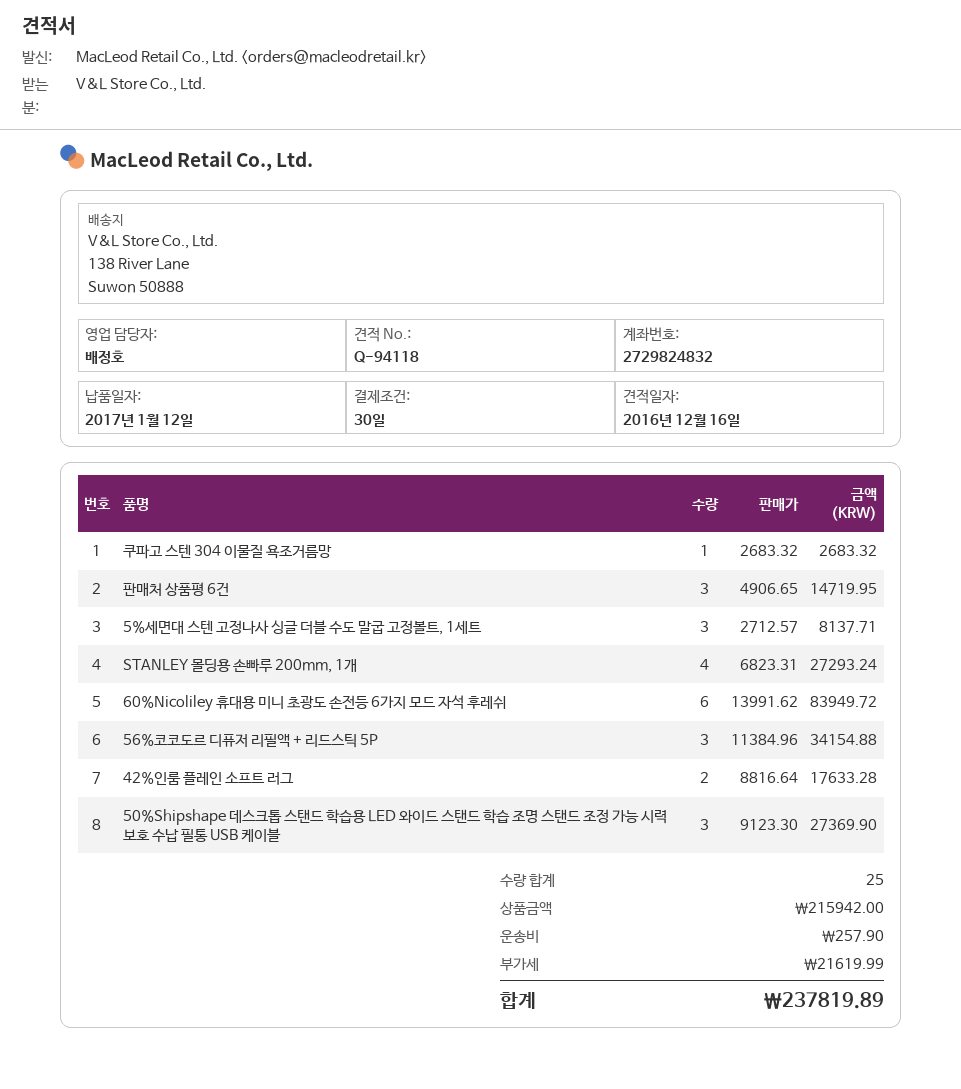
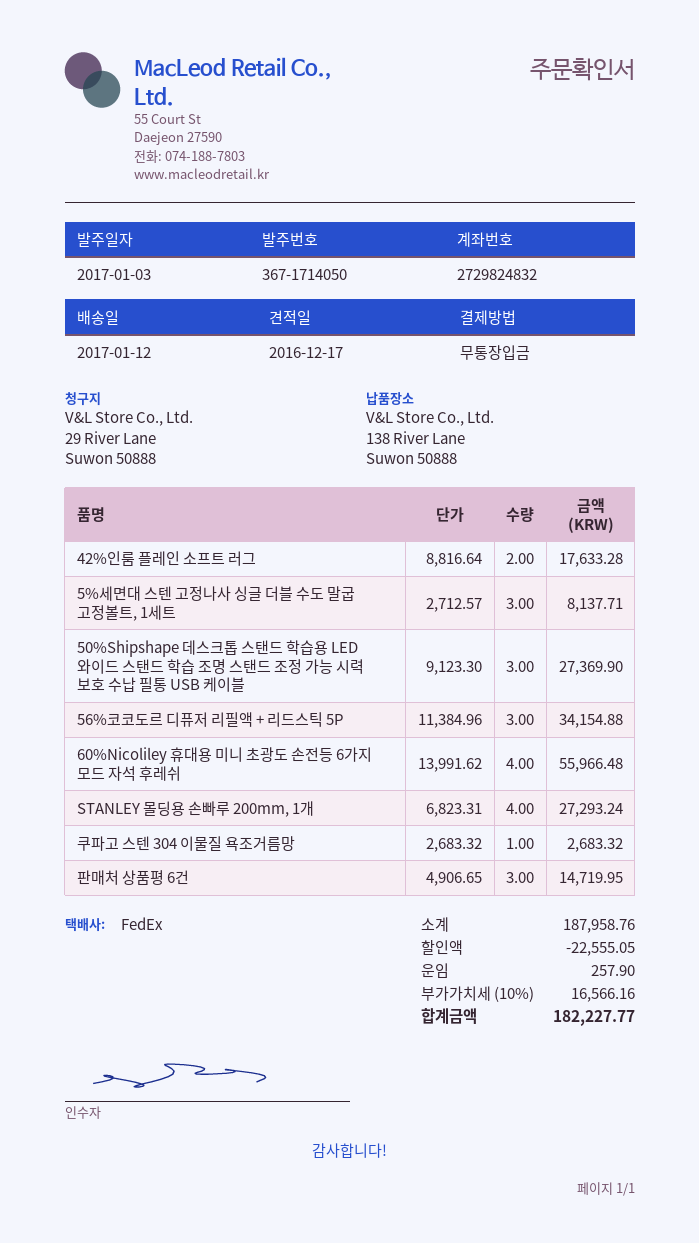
quote date: 2016-12-16 -> 2016-12-17
60%Nicoliley 휴대용 미니 초광도 손전등 6가지 모드 자석 후레쉬: 6 x 13991.62 = 83949.72 -> 4 x 13991.62 = 55966.48
subtotal: 215942.00 -> 187958.76
discount: none -> 22555.05
tax: 21619.99 -> 16566.16
total: 237819.89 -> 182227.77

